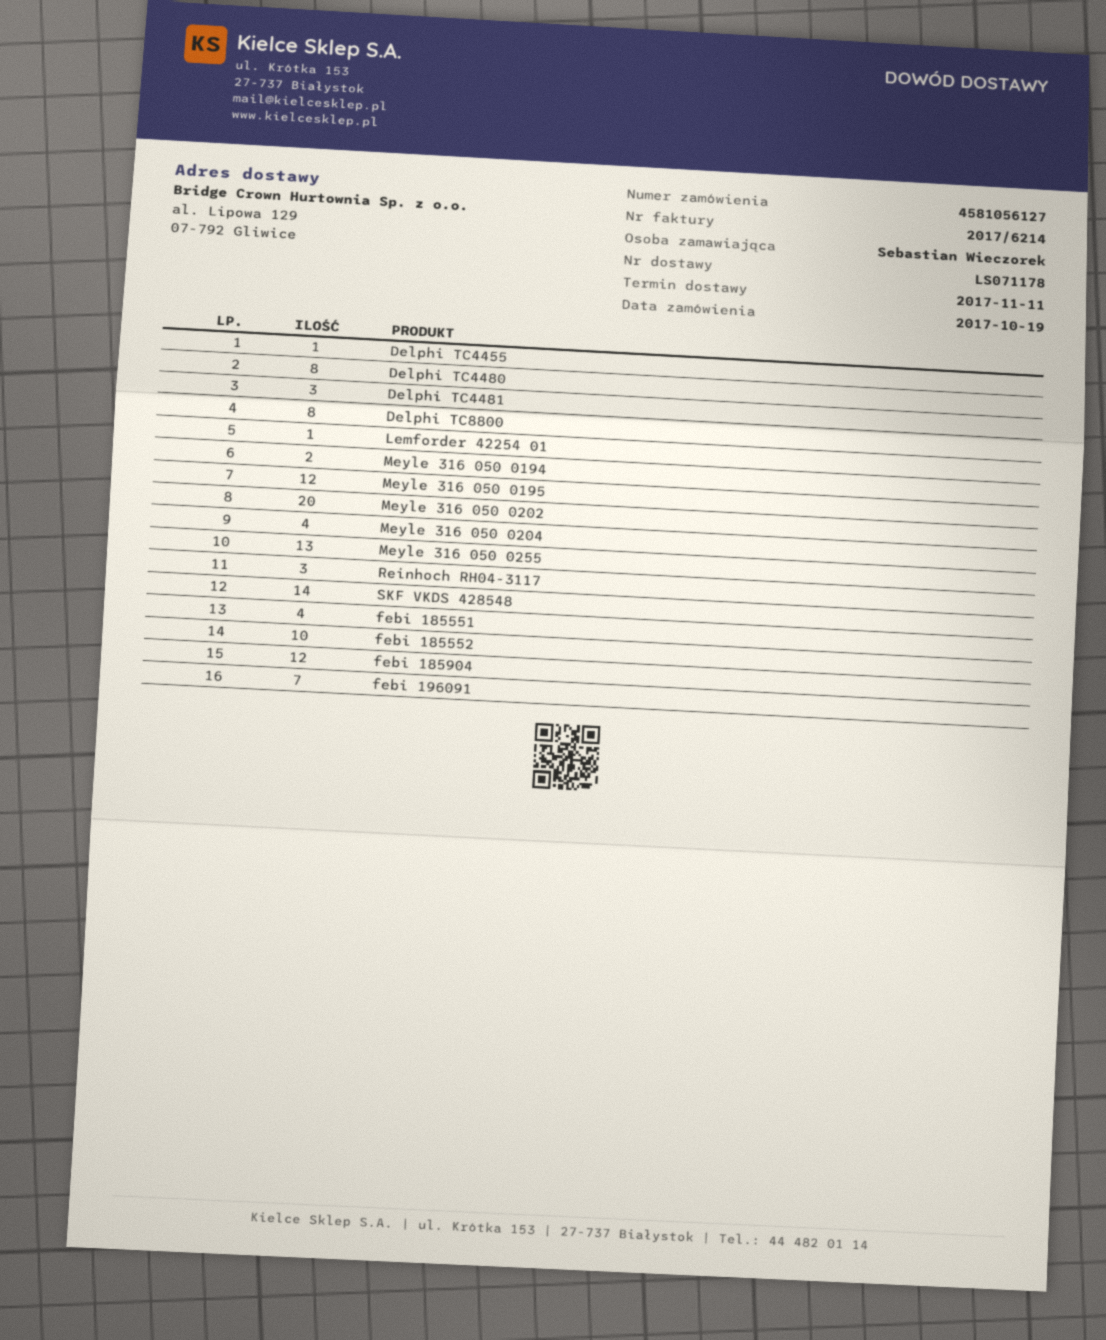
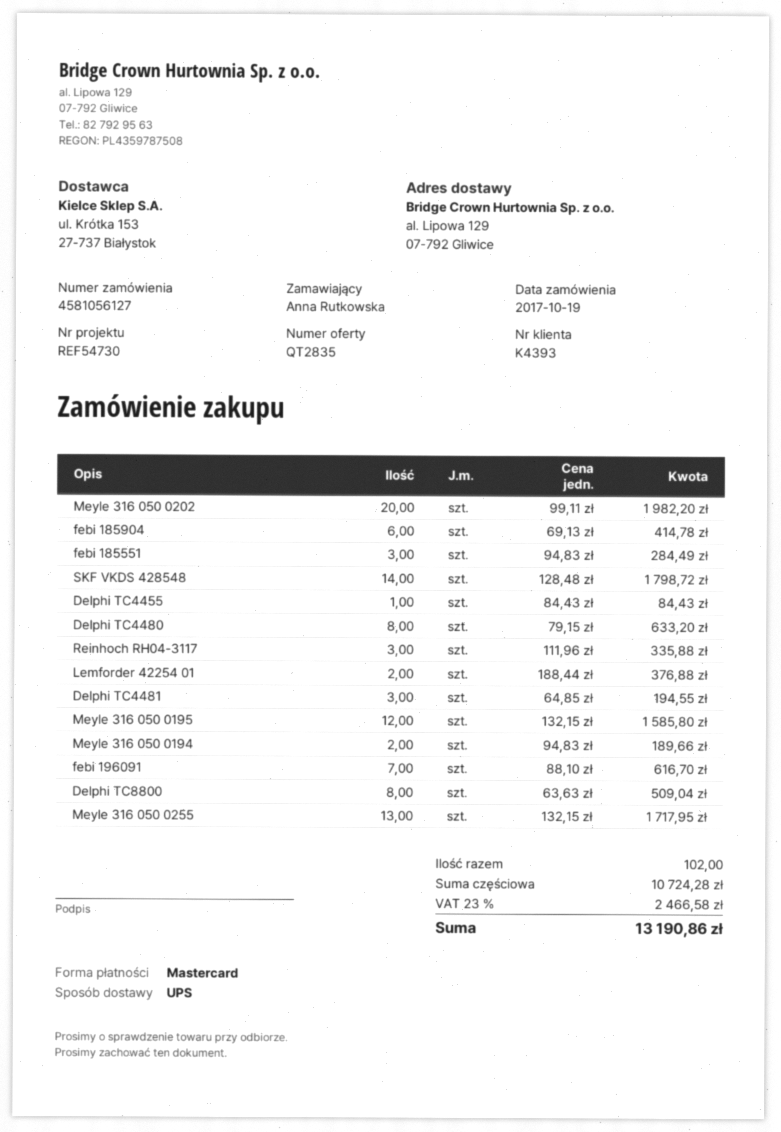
ordered by: Sebastian Wieczorek -> Anna Rutkowska
Lemforder 42254 01: 1 -> 2
Meyle 316 050 0204: 4 -> none
febi 185551: 4 -> 3
febi 185552: 10 -> none
febi 185904: 12 -> 6

